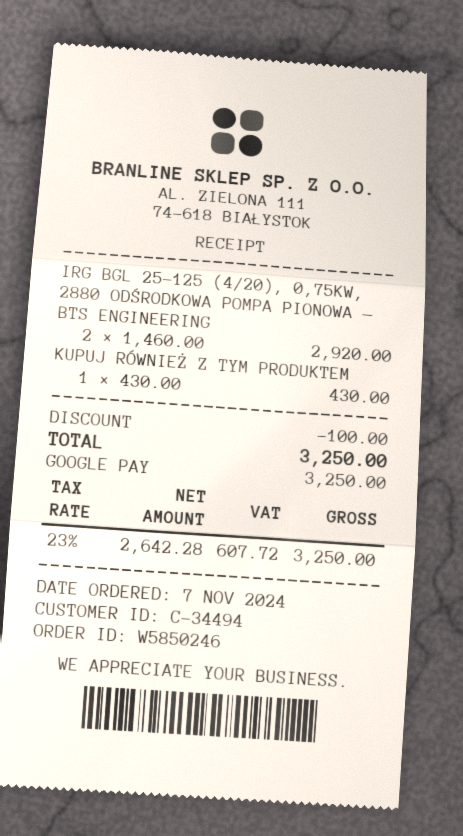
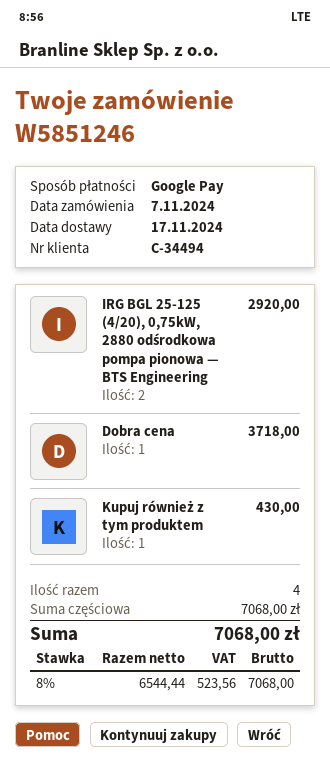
order number: W5850246 -> W5851246
Dobra cena: none -> 1 for 3718.00
discount: 100.00 -> none
net: 2642.28 -> 6544.44
tax: 23% = 607.72 -> 8% = 523.56
total: 3250.00 -> 7068.00

